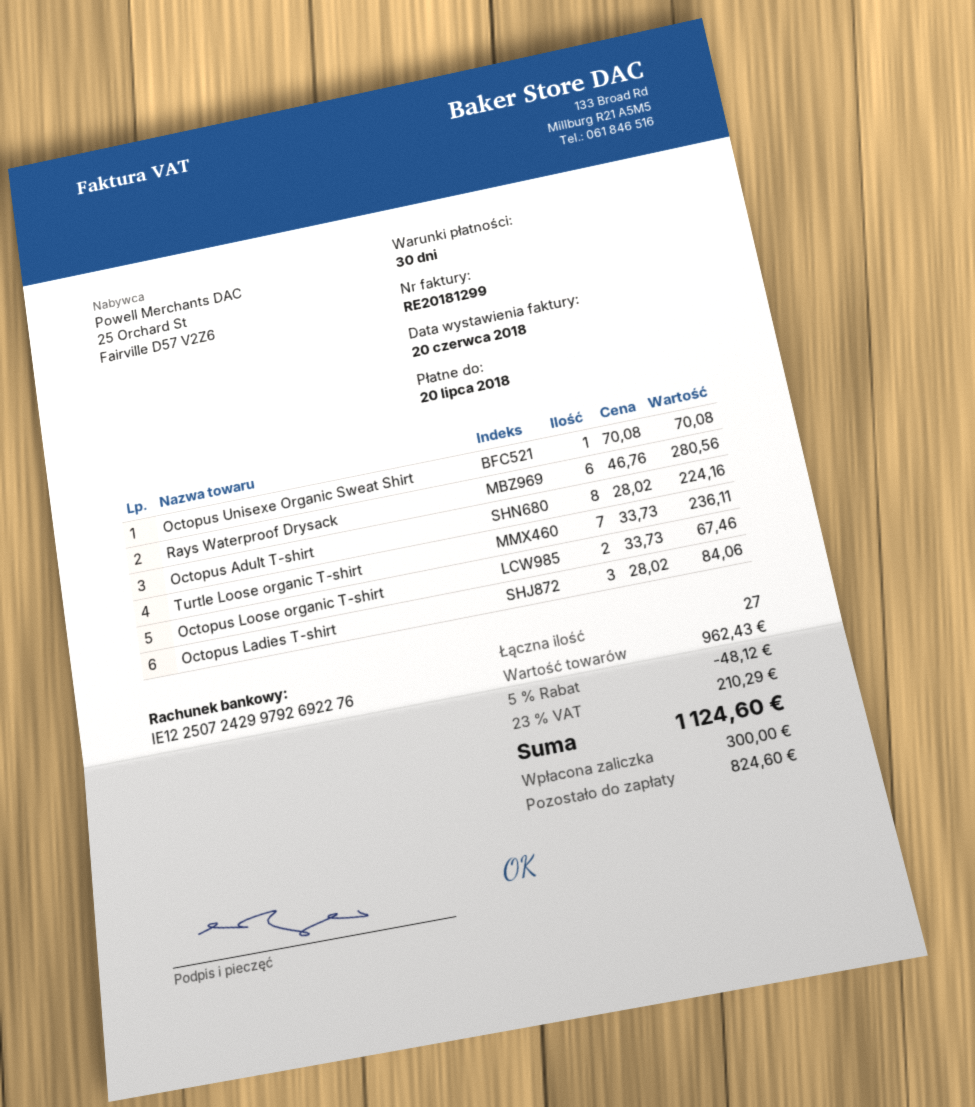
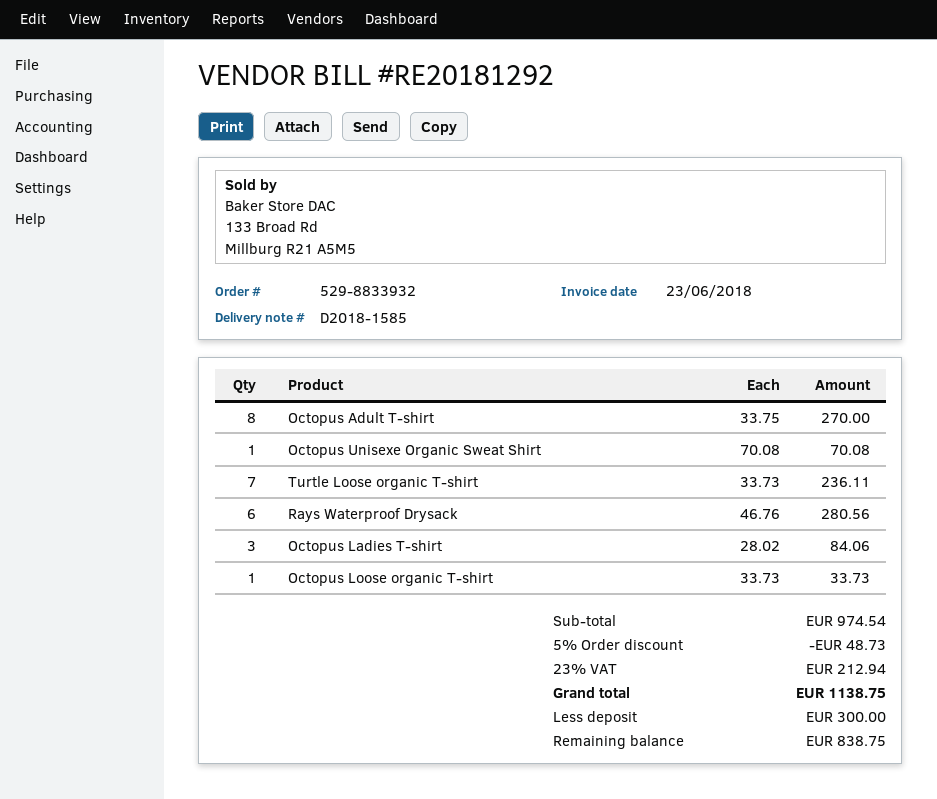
invoice number: RE20181299 -> RE20181292
invoice date: 2018-06-20 -> 2018-06-23
Octopus Adult T-shirt: 8 x 28.02 = 224.16 -> 8 x 33.75 = 270.00
Octopus Loose organic T-shirt: 2 x 33.73 = 67.46 -> 1 x 33.73 = 33.73
subtotal: 962.43 -> 974.54
discount: 5% = 48.12 -> 5% = 48.73
tax: 23% = 210.29 -> 23% = 212.94
total: 1124.60 -> 1138.75
balance: 824.60 -> 838.75

